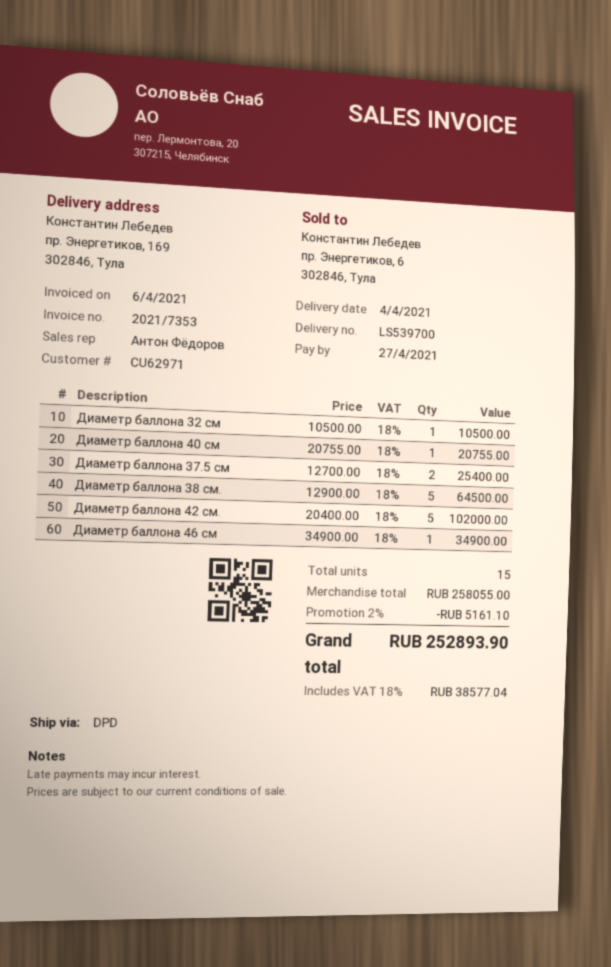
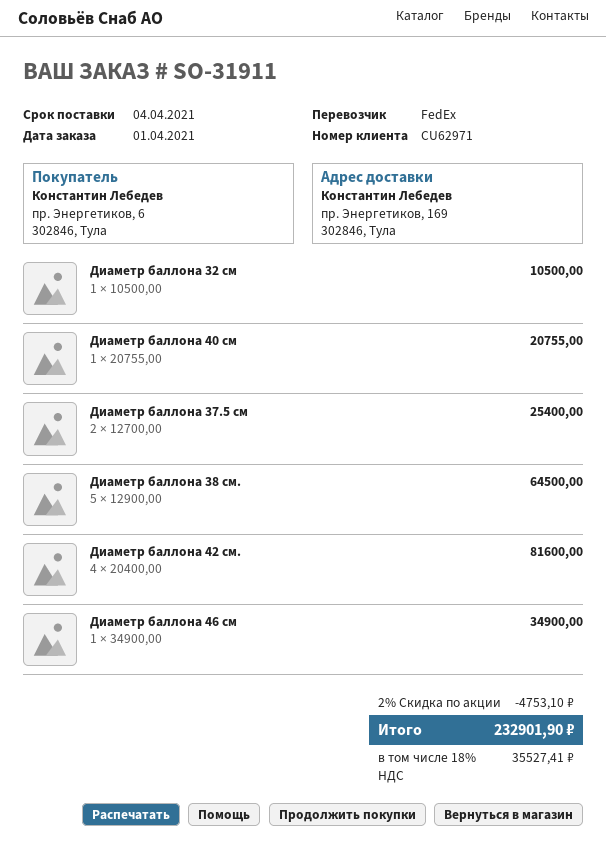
shipping method: DPD -> FedEx
Диаметр баллона 42 см.: 5 x 20400.00 = 102000.00 -> 4 x 20400.00 = 81600.00
discount: 2% = 5161.10 -> 2% = 4753.10
tax: 18% = 38577.04 -> 18% = 35527.41
total: 252893.90 -> 232901.90

